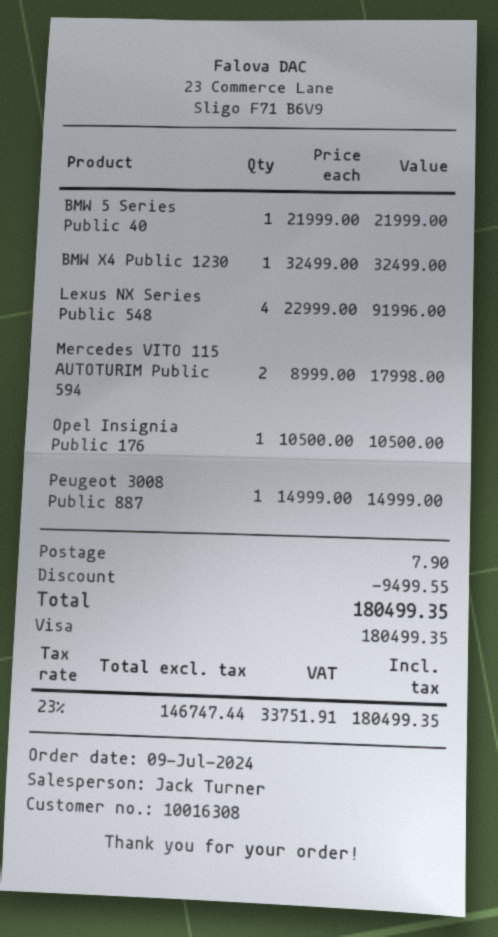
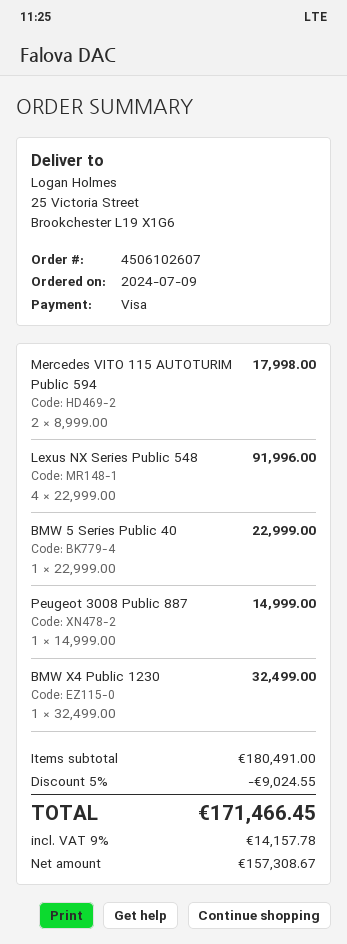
BMW 5 Series Public 40: 1 x 21999.00 = 21999.00 -> 1 x 22999.00 = 22999.00
Opel Insignia Public 176: 1 x 10500.00 = 10500.00 -> none
discount: 9499.55 -> 9024.55
shipping: 7.90 -> none
net: 146747.44 -> 157308.67
tax: 23% = 33751.91 -> 9% = 14157.78
total: 180499.35 -> 171466.45

